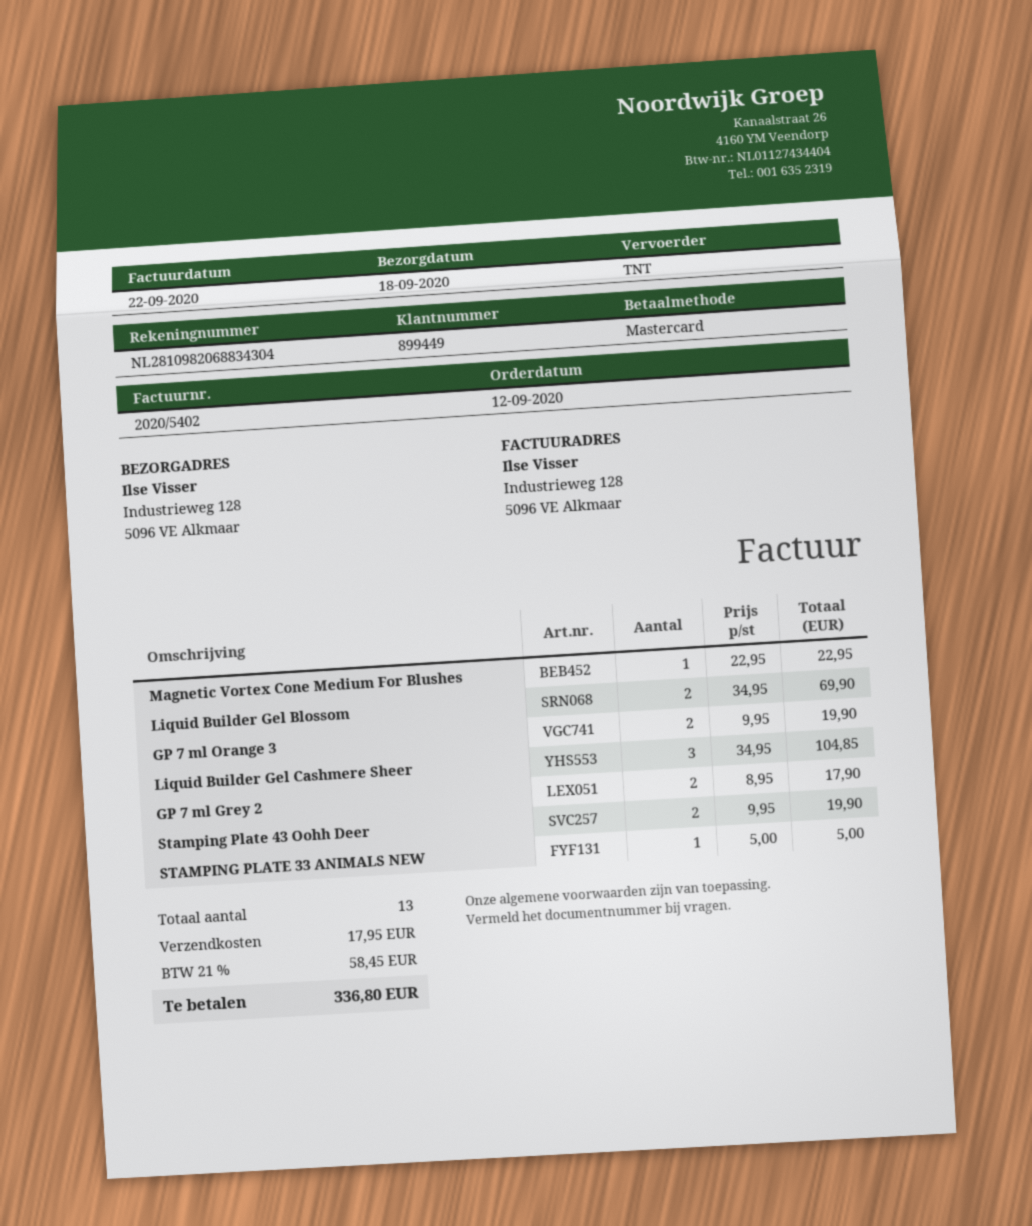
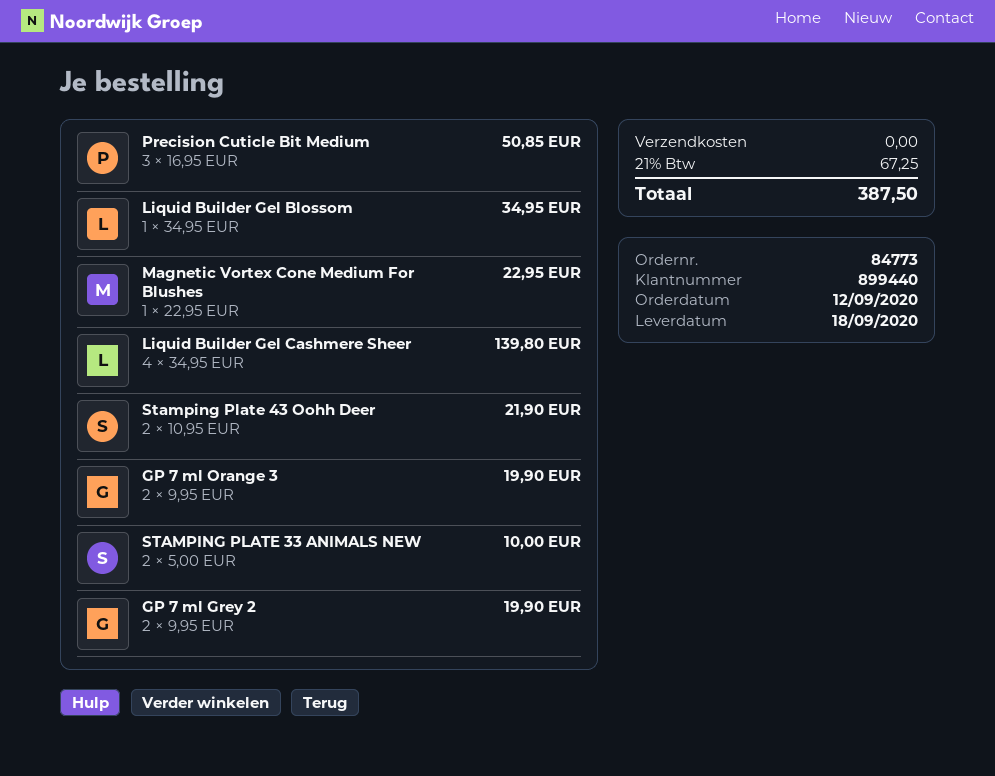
customer number: 899449 -> 899440
Liquid Builder Gel Blossom: 2 x 34.95 = 69.90 -> 1 x 34.95 = 34.95
Liquid Builder Gel Cashmere Sheer: 3 x 34.95 = 104.85 -> 4 x 34.95 = 139.80
GP 7 ml Grey 2: 2 x 8.95 = 17.90 -> 2 x 9.95 = 19.90
Stamping Plate 43 Oohh Deer: 2 x 9.95 = 19.90 -> 2 x 10.95 = 21.90
STAMPING PLATE 33 ANIMALS NEW: 1 x 5.00 = 5.00 -> 2 x 5.00 = 10.00
Precision Cuticle Bit Medium: none -> 3 x 16.95 = 50.85
shipping: 17.95 -> 0.00
tax: 21% = 58.45 -> 21% = 67.25
total: 336.80 -> 387.50

